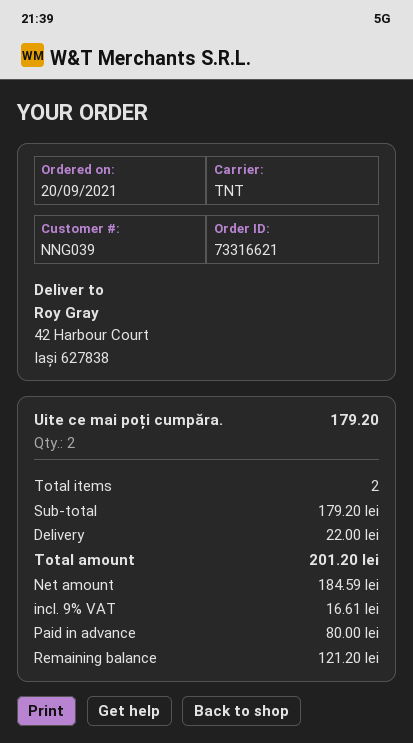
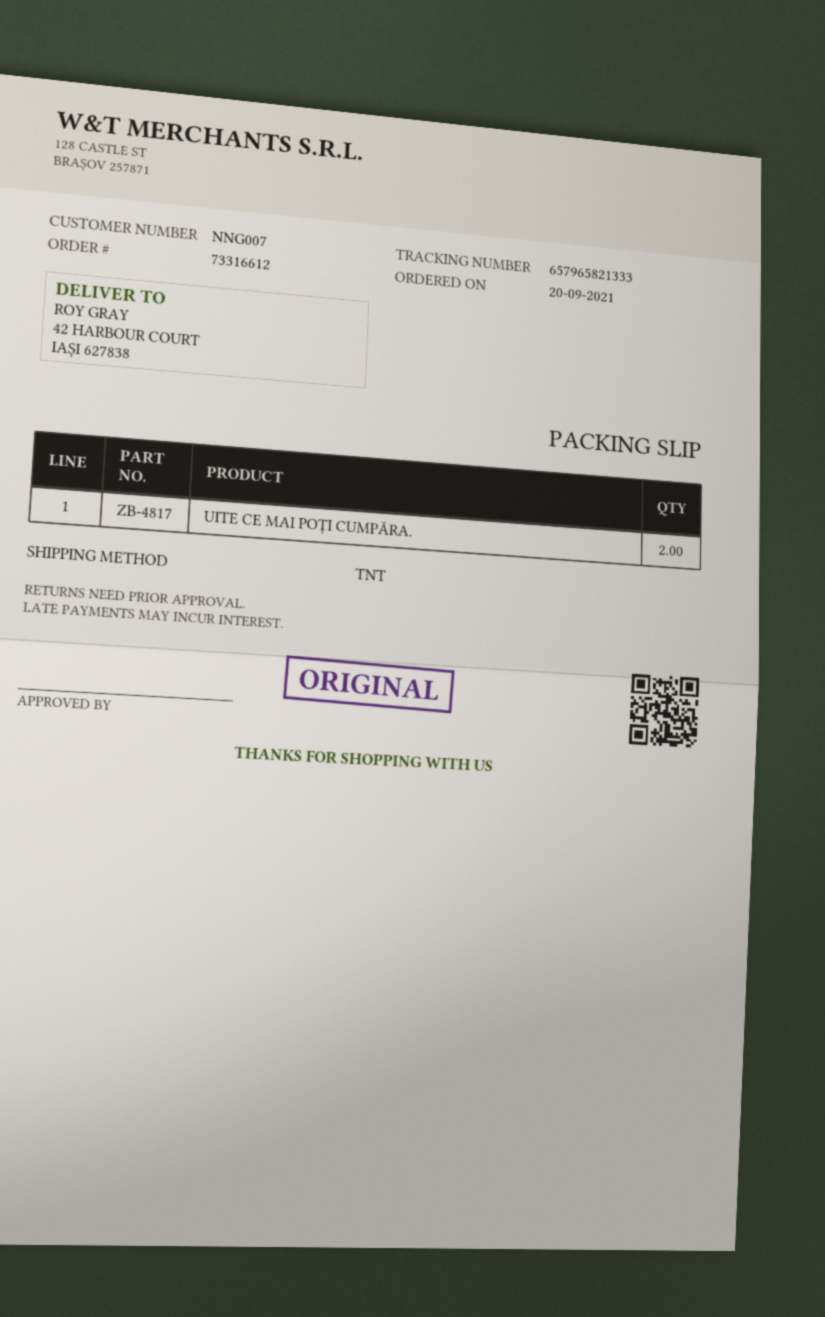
order number: 73316621 -> 73316612
customer number: NNG039 -> NNG007

